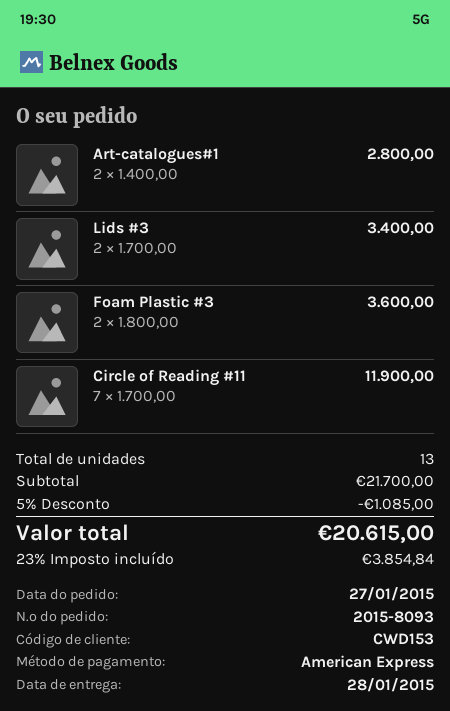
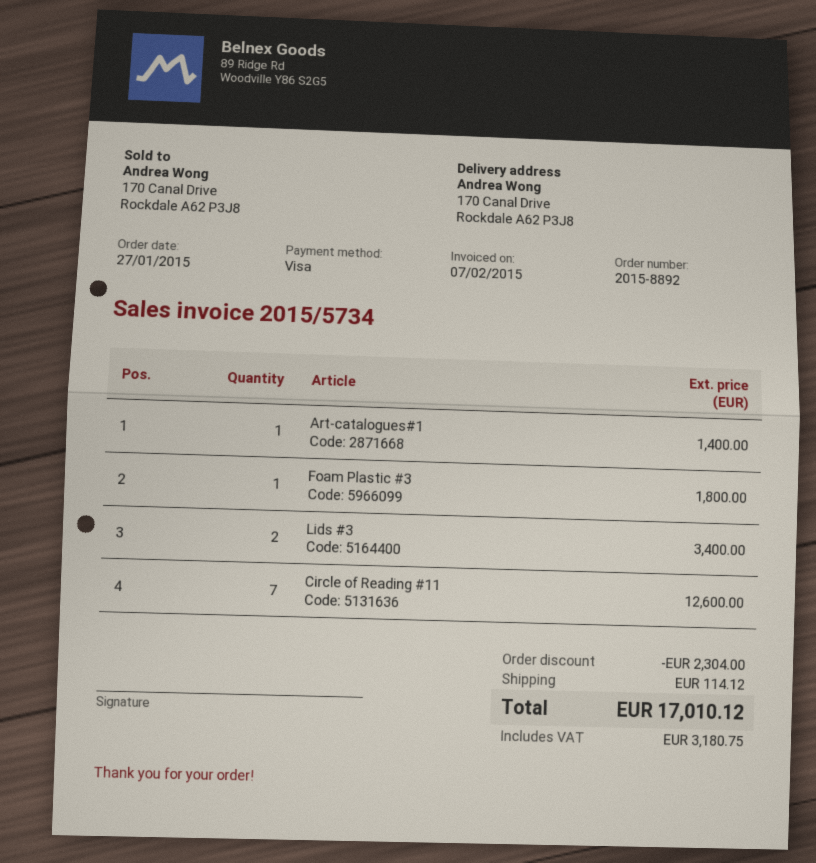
order number: 2015-8093 -> 2015-8892
payment method: American Express -> Visa
Art-catalogues#1: 2 for 2800.00 -> 1 for 1400.00
Foam Plastic #3: 2 for 3600.00 -> 1 for 1800.00
Circle of Reading #11: 7 for 11900.00 -> 7 for 12600.00
discount: 1085.00 -> 2304.00
shipping: none -> 114.12
tax: 3854.84 -> 3180.75
total: 20615.00 -> 17010.12

